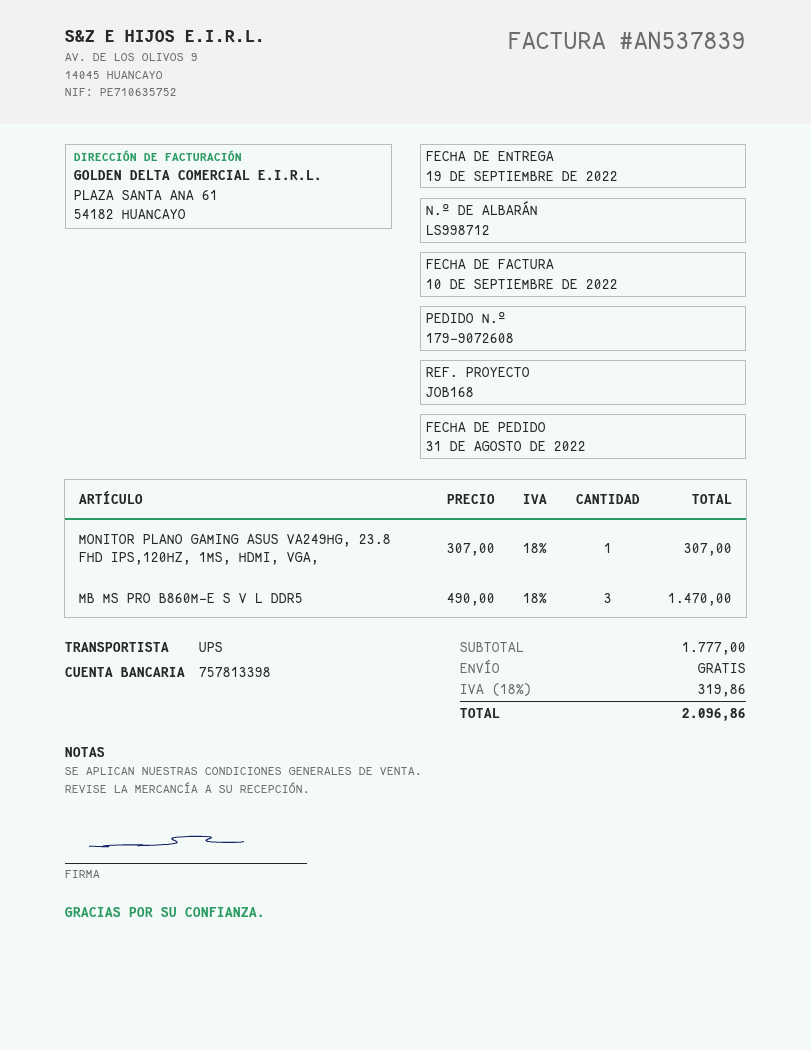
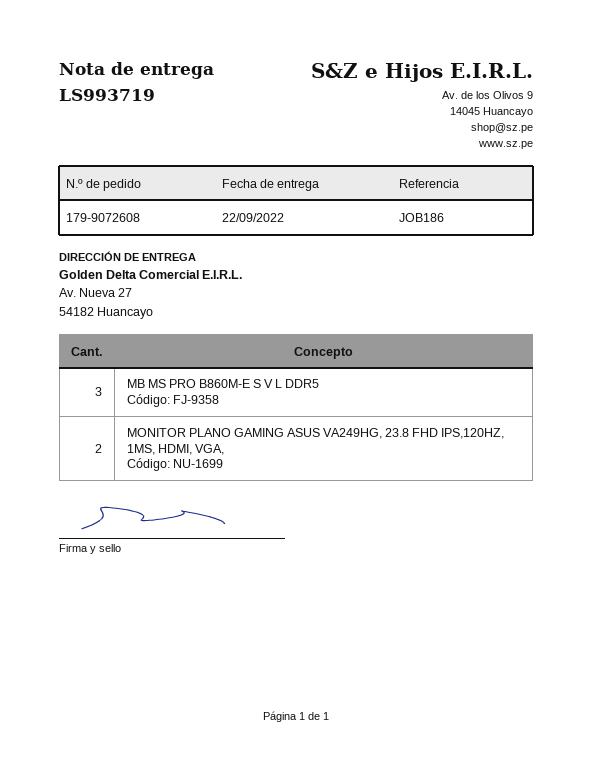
delivery note number: LS998712 -> LS993719
delivery date: 2022-09-19 -> 2022-09-22
reference: JOB168 -> JOB186
MONITOR PLANO GAMING ASUS VA249HG, 23.8 FHD IPS,120HZ, 1MS, HDMI, VGA,: 1 -> 2

